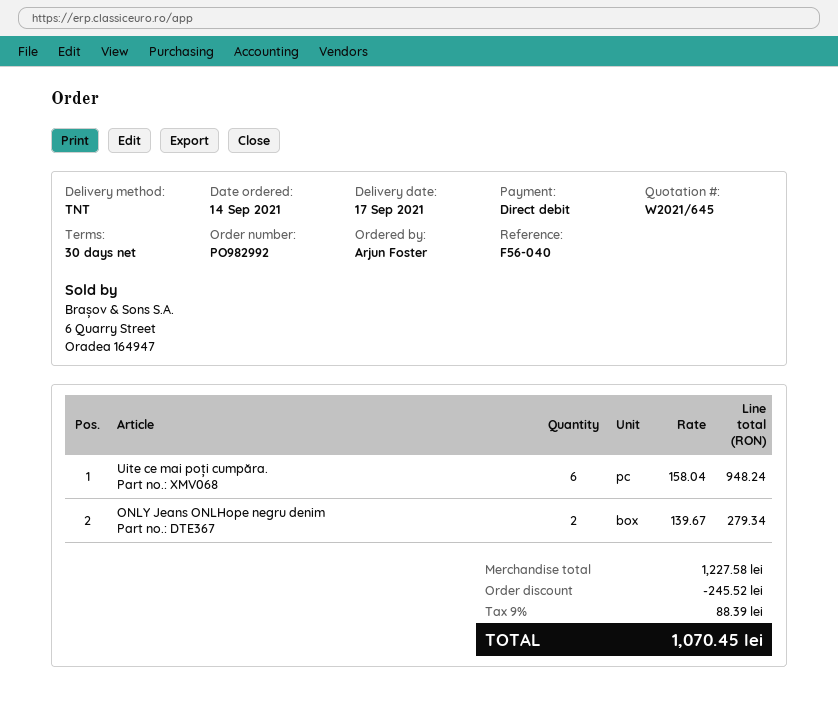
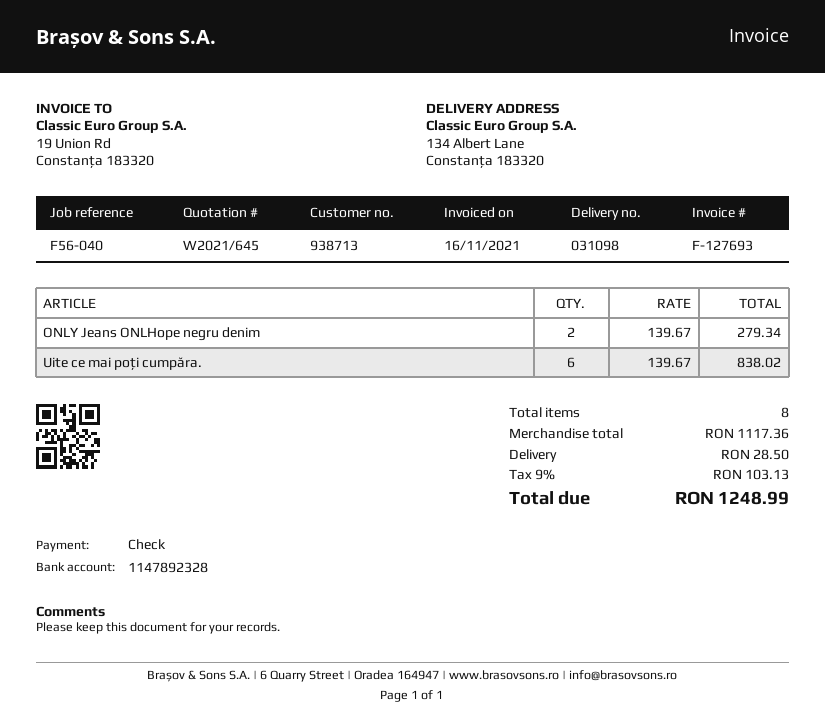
payment method: direct debit -> cheque
Uite ce mai poți cumpăra.: 6 x 158.04 = 948.24 -> 6 x 139.67 = 838.02
subtotal: 1227.58 -> 1117.36
discount: 245.52 -> none
shipping: none -> 28.50
tax: 9% = 88.39 -> 9% = 103.13
total: 1070.45 -> 1248.99

